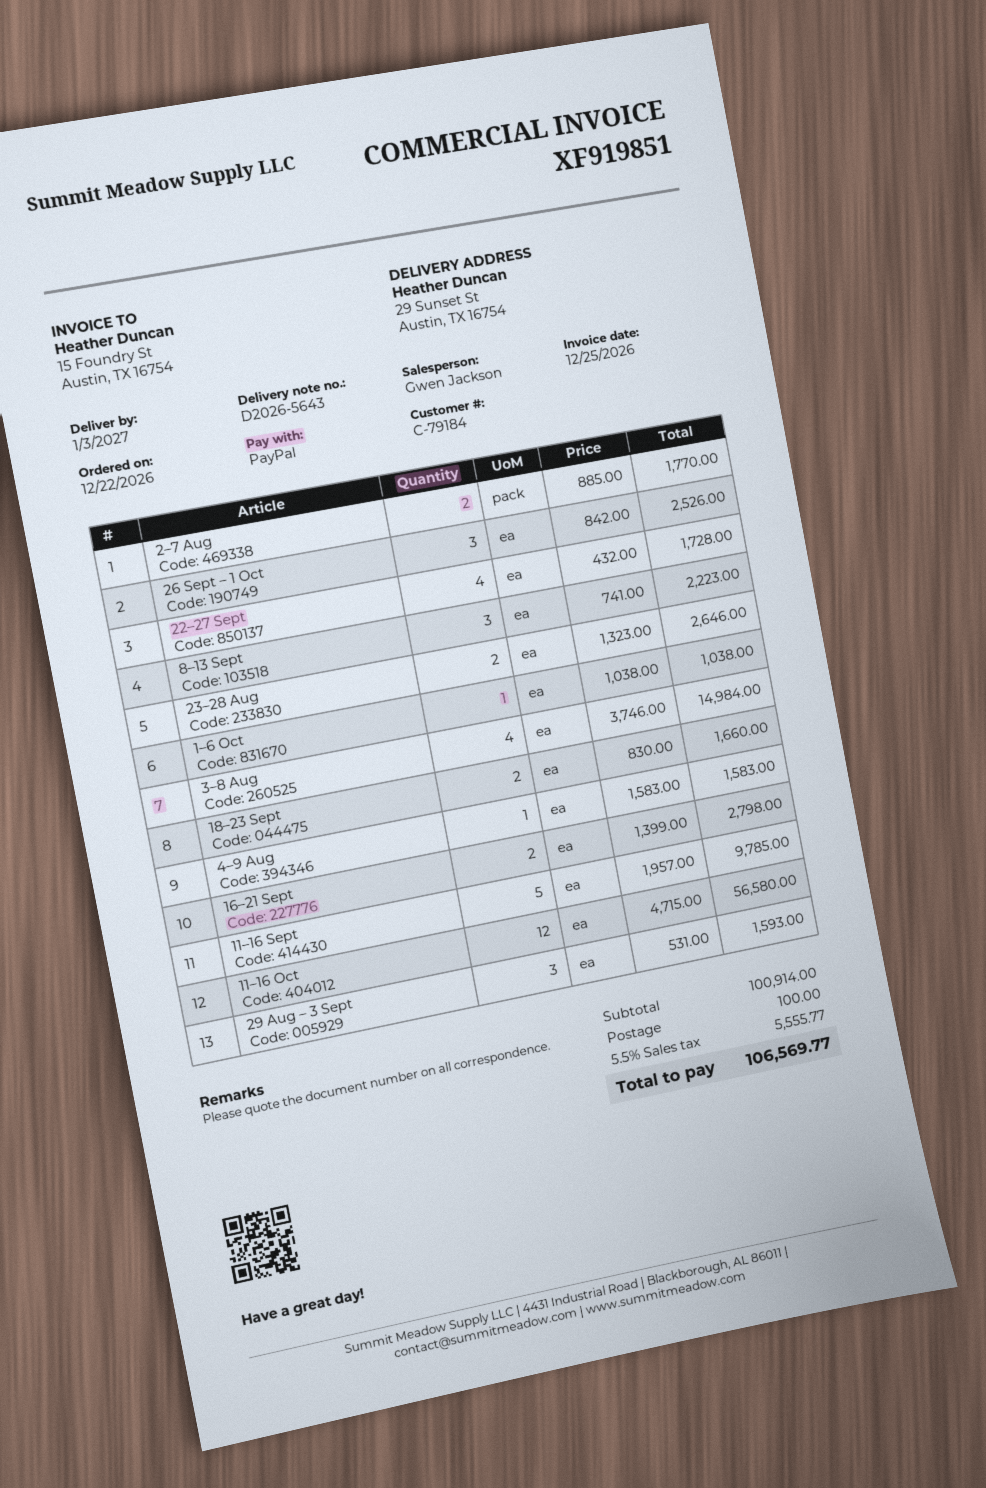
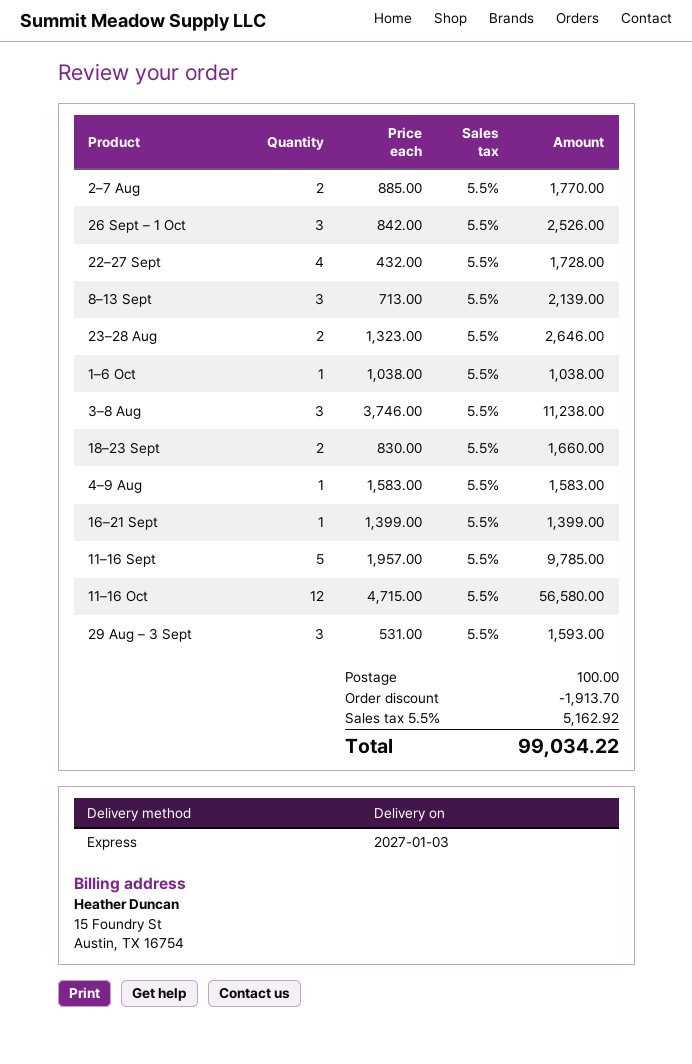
8–13 Sept: 3 x 741.00 = 2223.00 -> 3 x 713.00 = 2139.00
3–8 Aug: 4 x 3746.00 = 14984.00 -> 3 x 3746.00 = 11238.00
16–21 Sept: 2 x 1399.00 = 2798.00 -> 1 x 1399.00 = 1399.00
discount: none -> 1913.70
tax: 5.5% = 5555.77 -> 5.5% = 5162.92
total: 106569.77 -> 99034.22

